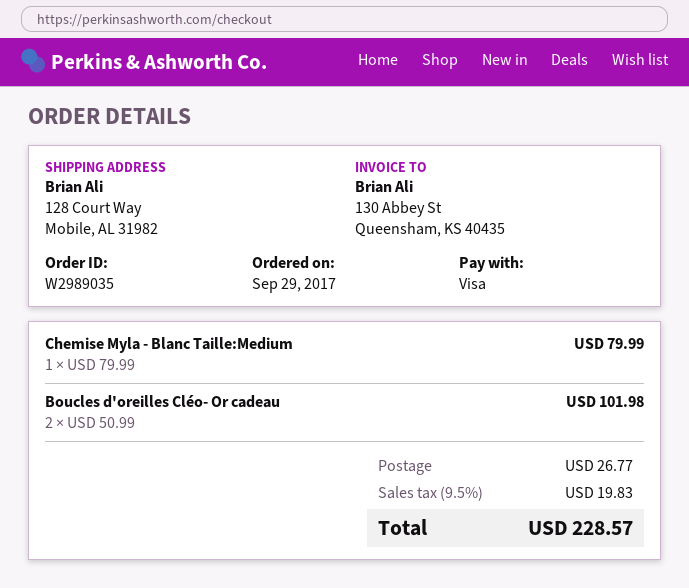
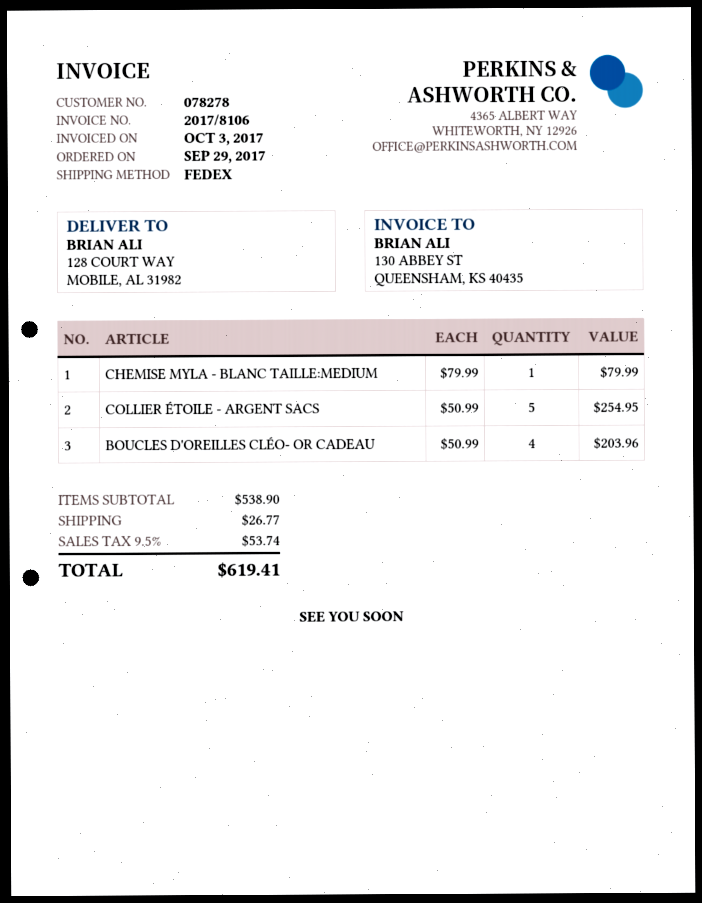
Boucles d'oreilles Cléo- Or cadeau: 2 x 50.99 = 101.98 -> 4 x 50.99 = 203.96
COLLIER ÉTOILE - ARGENT SACS: none -> 5 x 50.99 = 254.95
tax: 9.5% = 19.83 -> 9.5% = 53.74
total: 228.57 -> 619.41

